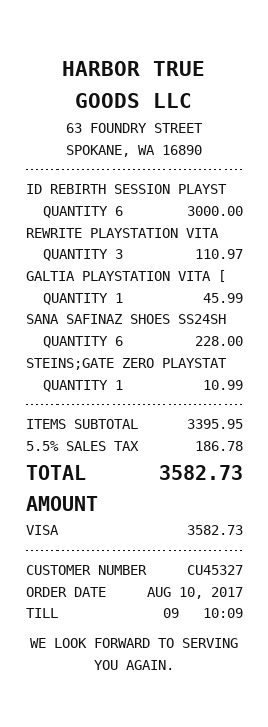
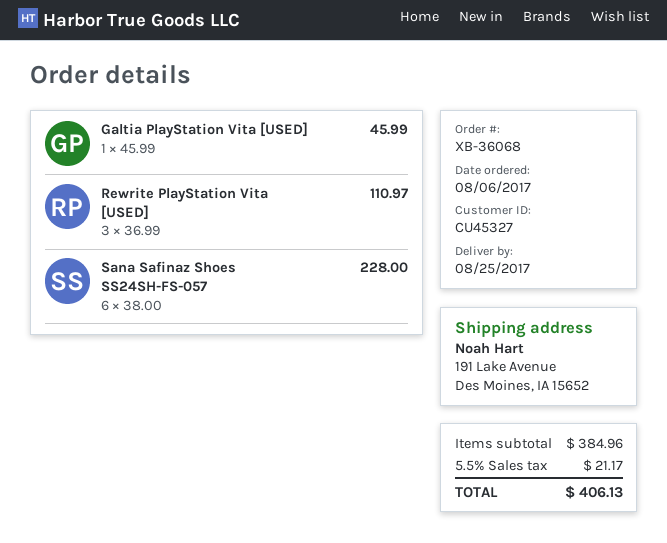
order date: 2017-08-10 -> 2017-08-06
ID REBIRTH SESSION PLAYST: 6 for 3000.00 -> none
STEINS;GATE ZERO PLAYSTAT: 1 for 10.99 -> none
subtotal: 3395.95 -> 384.96
tax: 5.5% = 186.78 -> 5.5% = 21.17
total: 3582.73 -> 406.13

